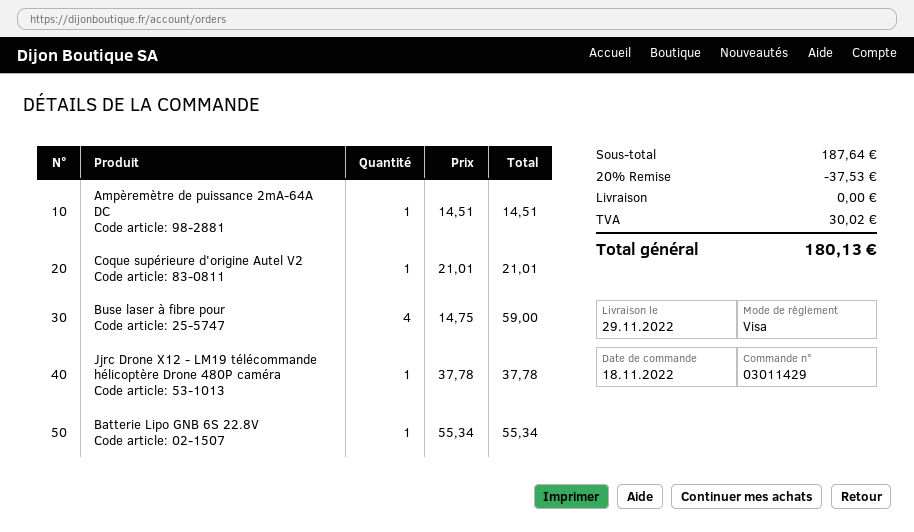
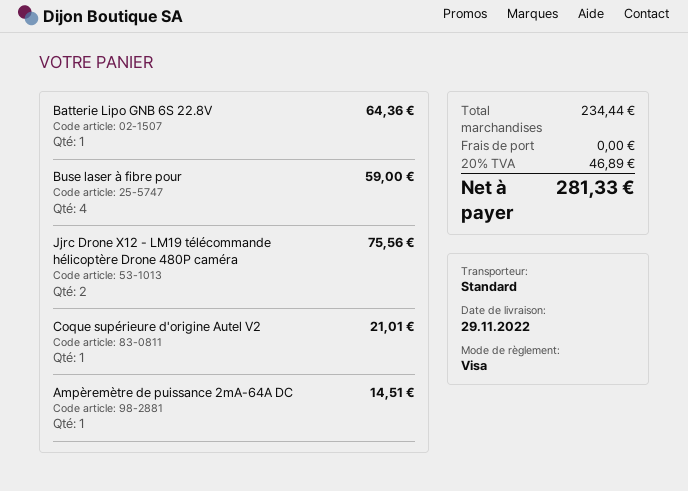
Jjrc Drone X12 - LM19 télécommande hélicoptère Drone 480P caméra: 1 for 37.78 -> 2 for 75.56
Batterie Lipo GNB 6S 22.8V: 1 for 55.34 -> 1 for 64.36
subtotal: 187.64 -> 234.44
discount: 20% = 37.53 -> none
tax: 30.02 -> 46.89
total: 180.13 -> 281.33

